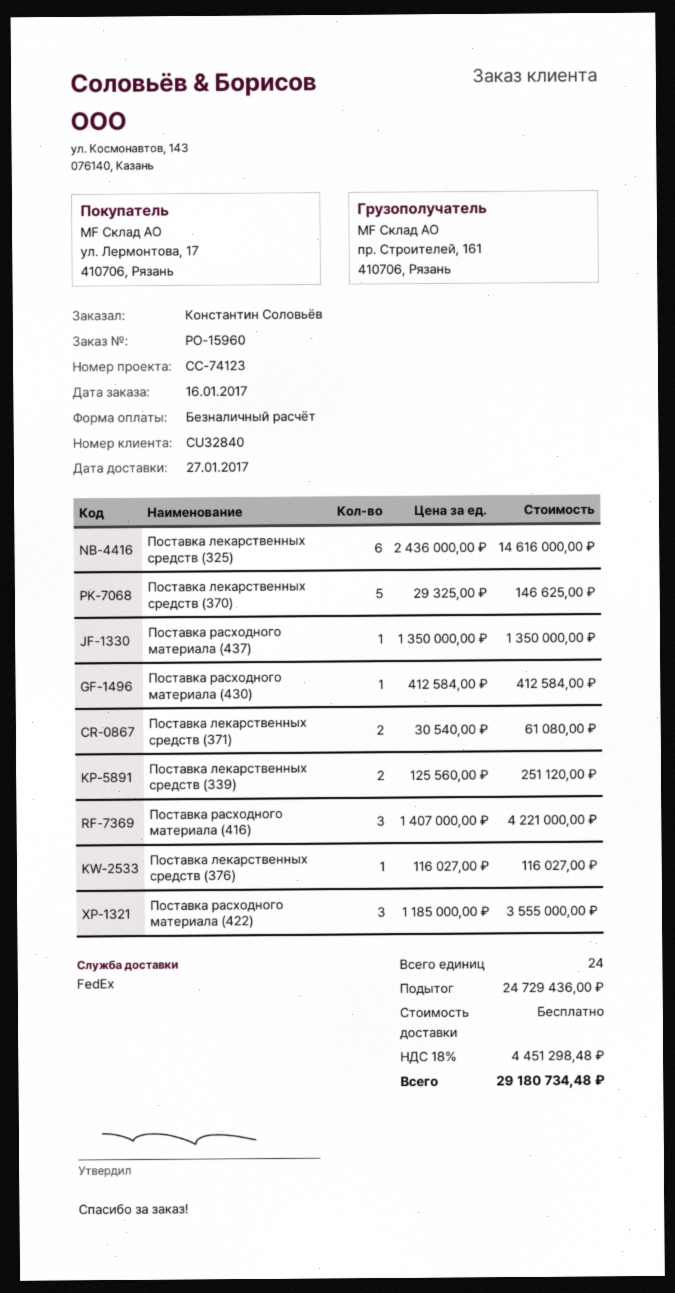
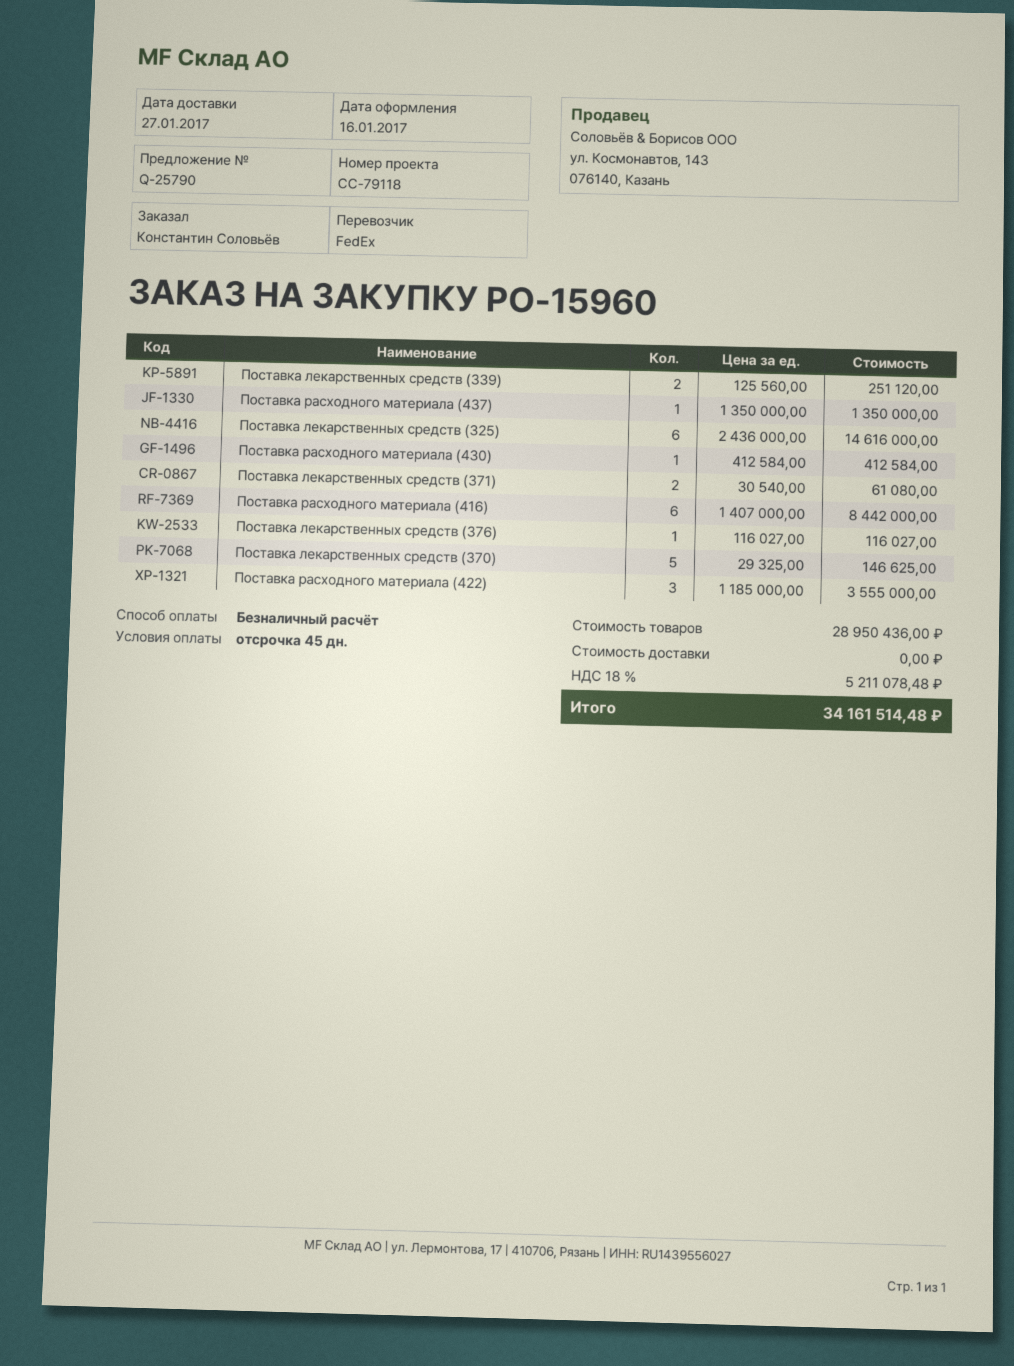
reference: CC-74123 -> CC-79118
Поставка расходного материала (416): 3 x 1407000.00 = 4221000.00 -> 6 x 1407000.00 = 8442000.00
subtotal: 24729436.00 -> 28950436.00
tax: 18% = 4451298.48 -> 18% = 5211078.48
total: 29180734.48 -> 34161514.48

